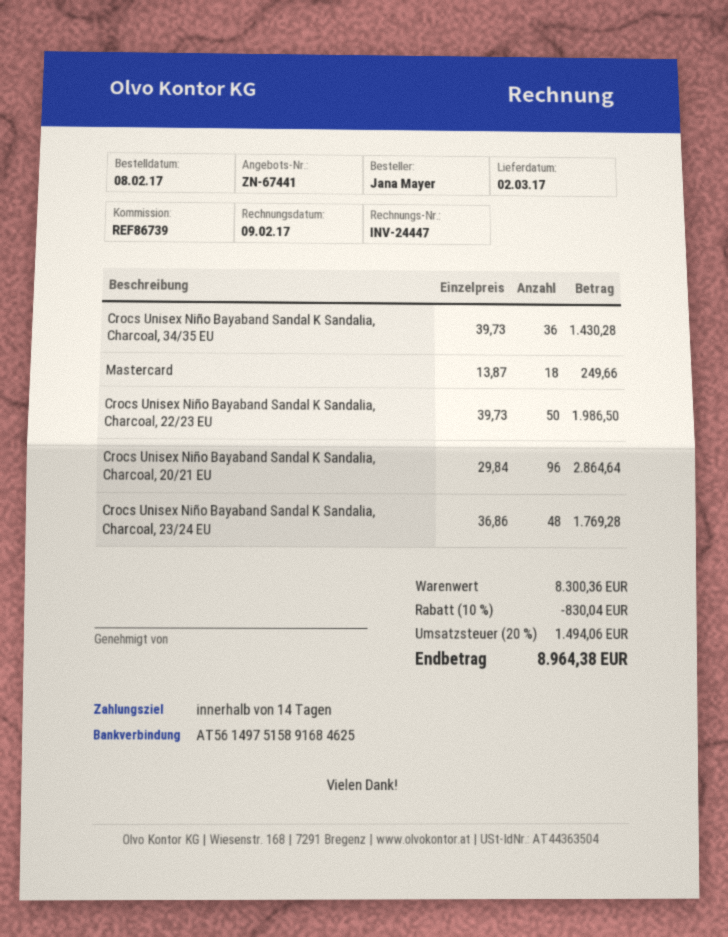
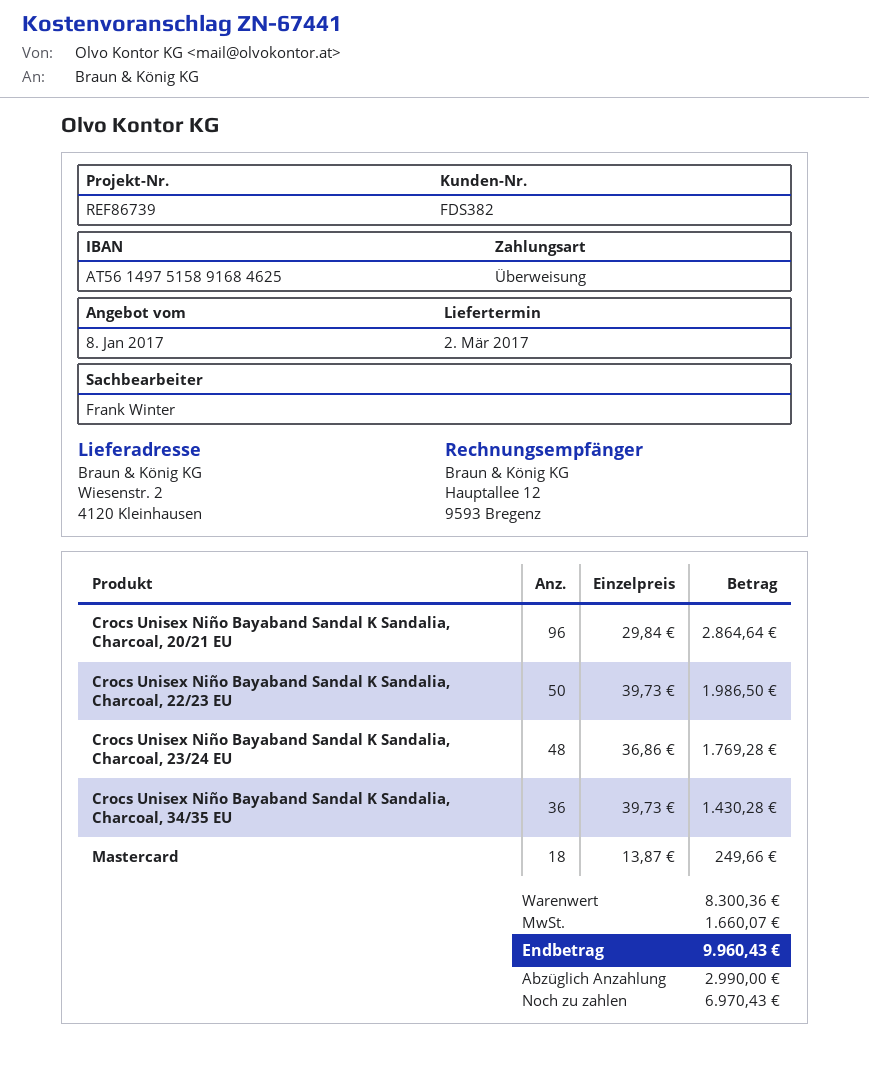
discount: 10% = 830.04 -> none
tax: 1494.06 -> 1660.07
total: 8964.38 -> 9960.43

